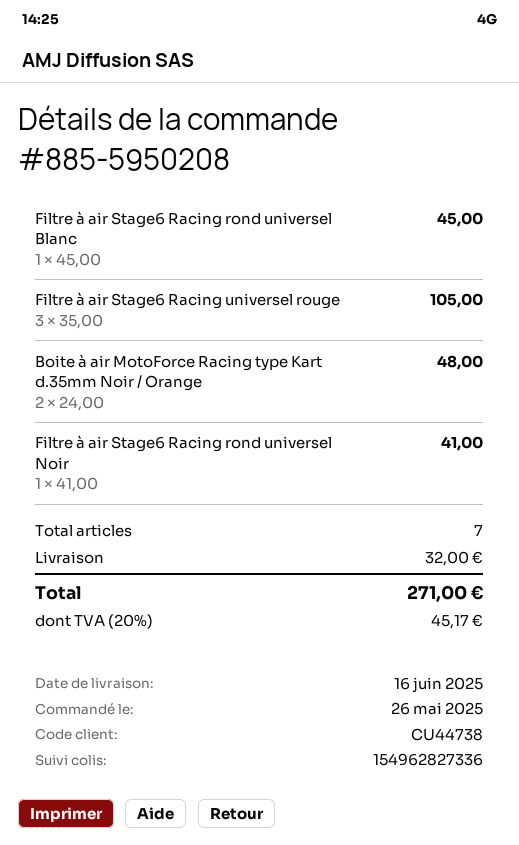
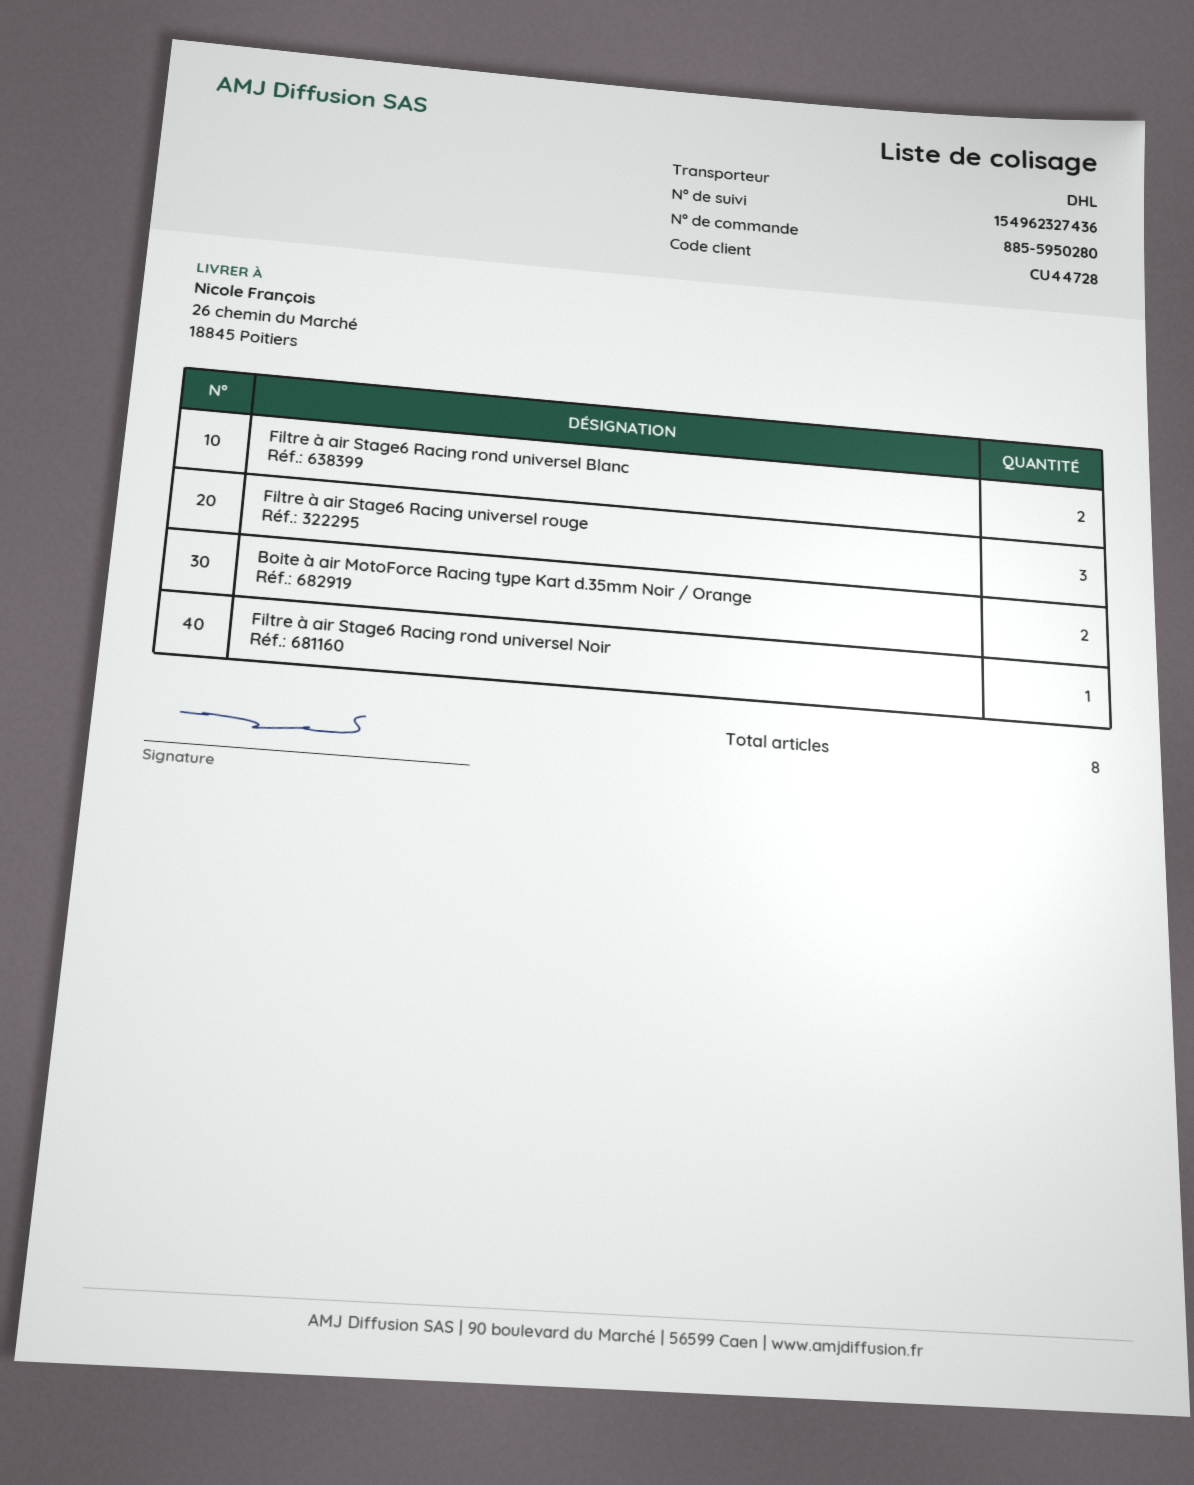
order number: 885-5950208 -> 885-5950280
customer number: CU44738 -> CU44728
tracking number: 154962827336 -> 154962327436
Filtre à air Stage6 Racing rond universel Blanc: 1 -> 2
total quantity: 7 -> 8

